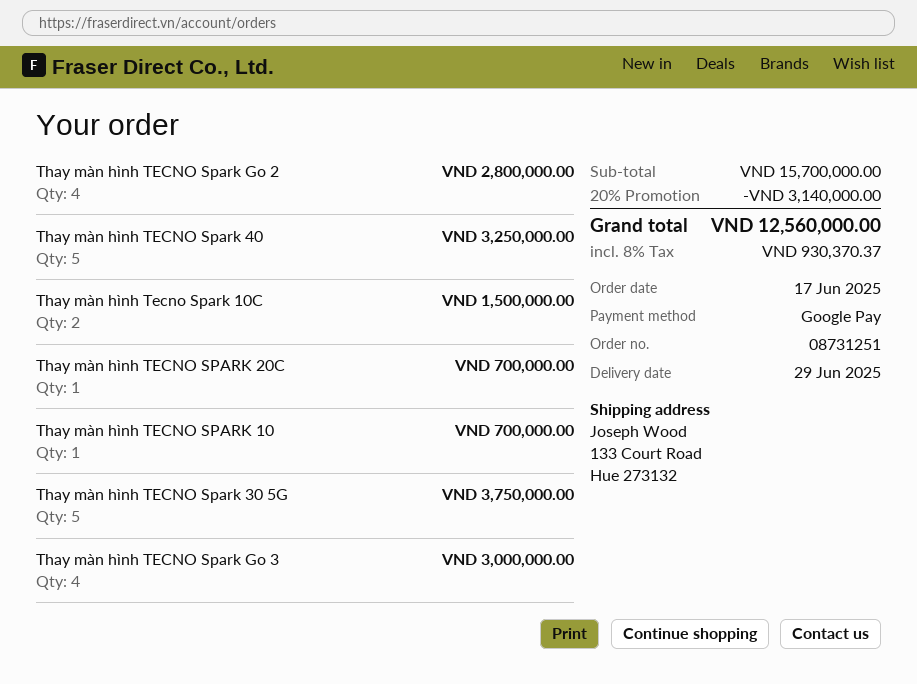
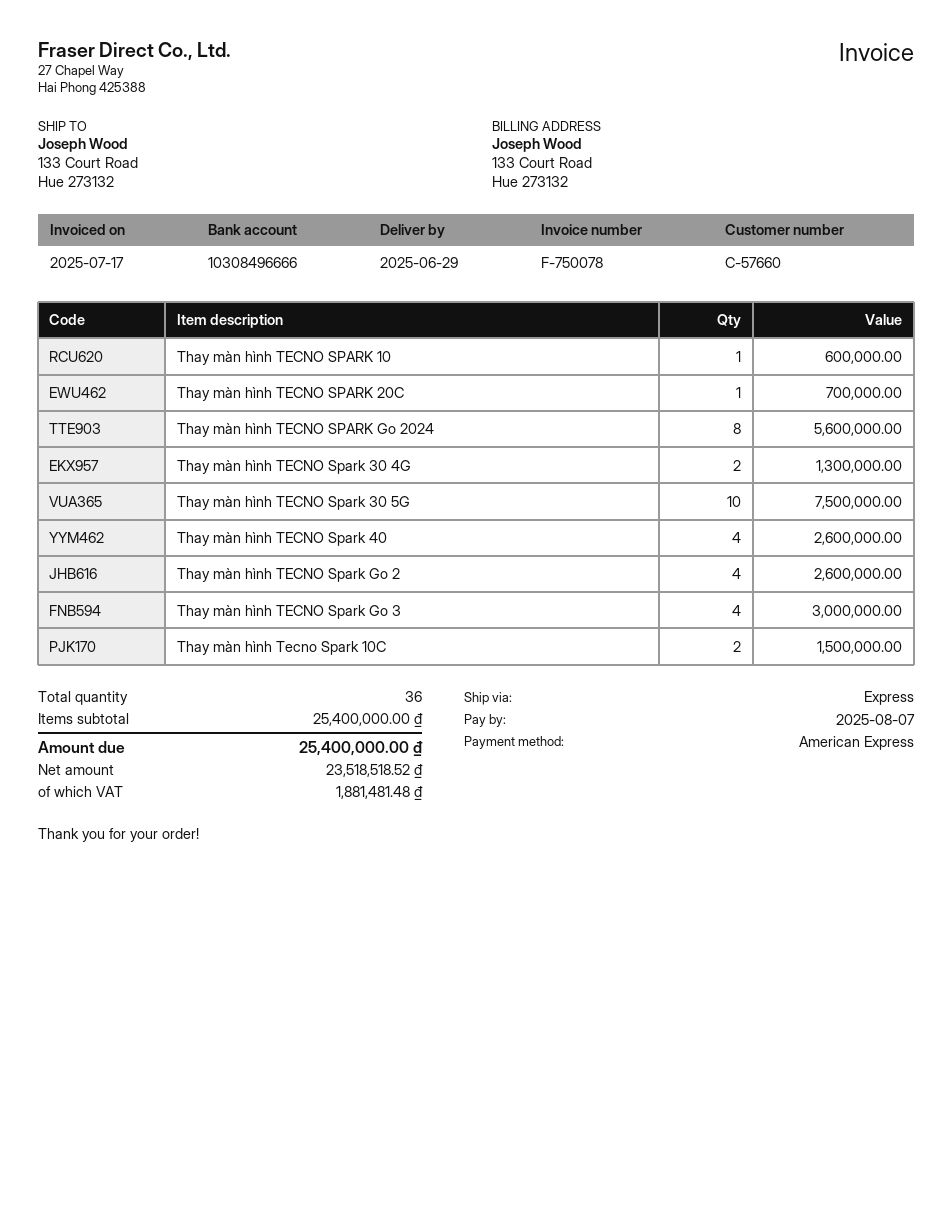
payment method: Google Pay -> American Express
Thay màn hình TECNO Spark Go 2: 4 for 2800000.00 -> 4 for 2600000.00
Thay màn hình TECNO Spark 40: 5 for 3250000.00 -> 4 for 2600000.00
Thay màn hình TECNO SPARK 10: 1 for 700000.00 -> 1 for 600000.00
Thay màn hình TECNO Spark 30 5G: 5 for 3750000.00 -> 10 for 7500000.00
Thay màn hình TECNO SPARK Go 2024: none -> 8 for 5600000.00
Thay màn hình TECNO Spark 30 4G: none -> 2 for 1300000.00
subtotal: 15700000.00 -> 25400000.00
discount: 20% = 3140000.00 -> none
tax: 930370.37 -> 1881481.48
total: 12560000.00 -> 25400000.00

